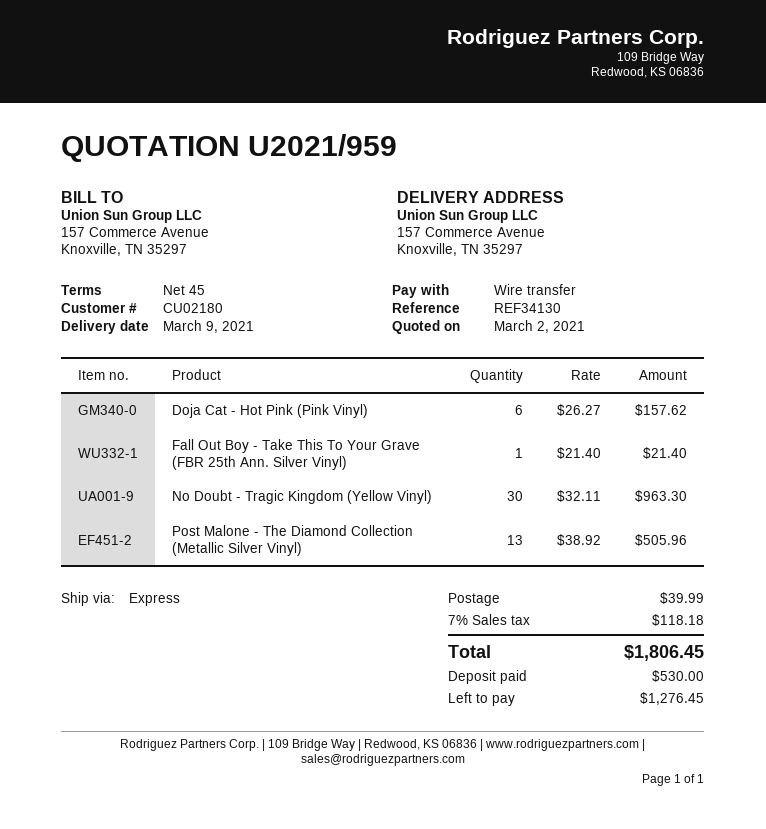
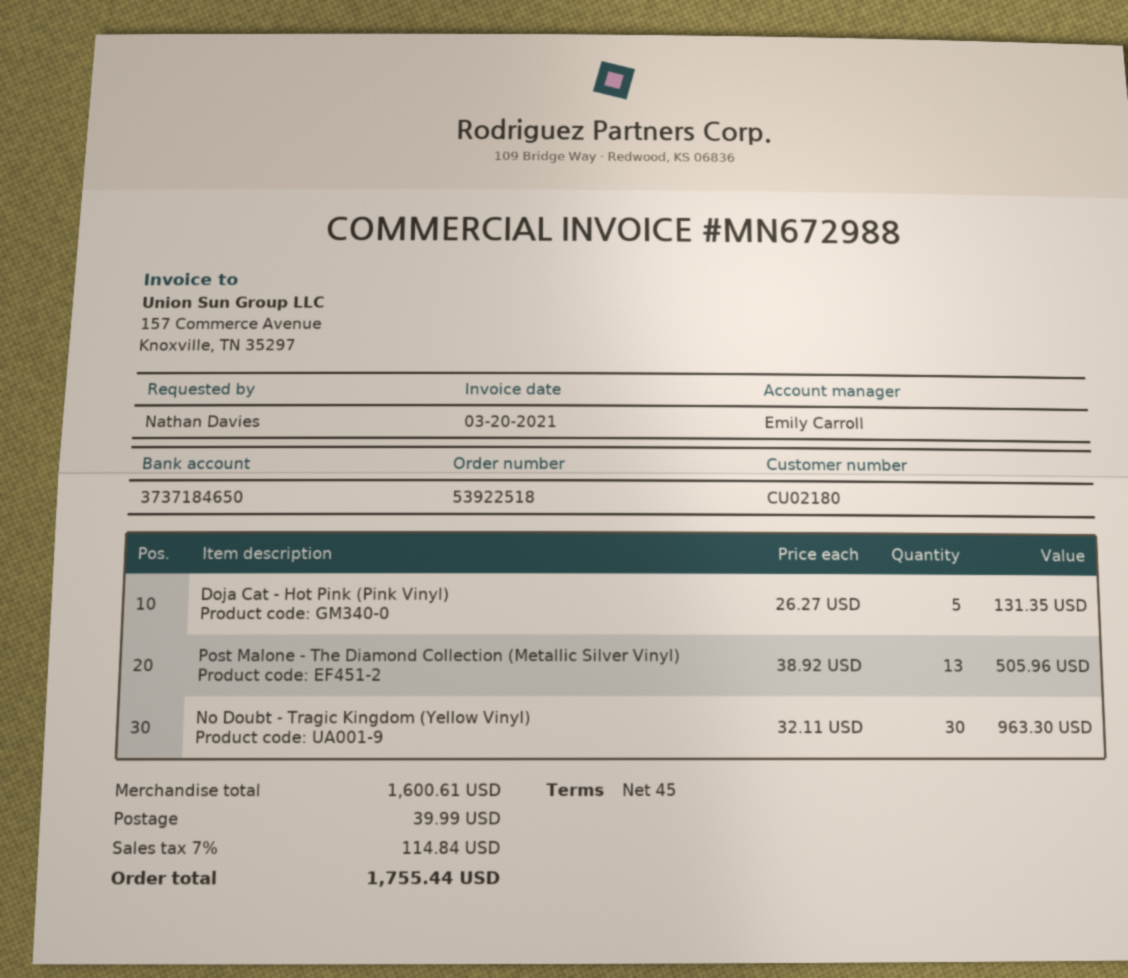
Doja Cat - Hot Pink (Pink Vinyl): 6 x 26.27 = 157.62 -> 5 x 26.27 = 131.35
Fall Out Boy - Take This To Your Grave (FBR 25th Ann. Silver Vinyl): 1 x 21.40 = 21.40 -> none
tax: 7% = 118.18 -> 7% = 114.84
total: 1806.45 -> 1755.44

